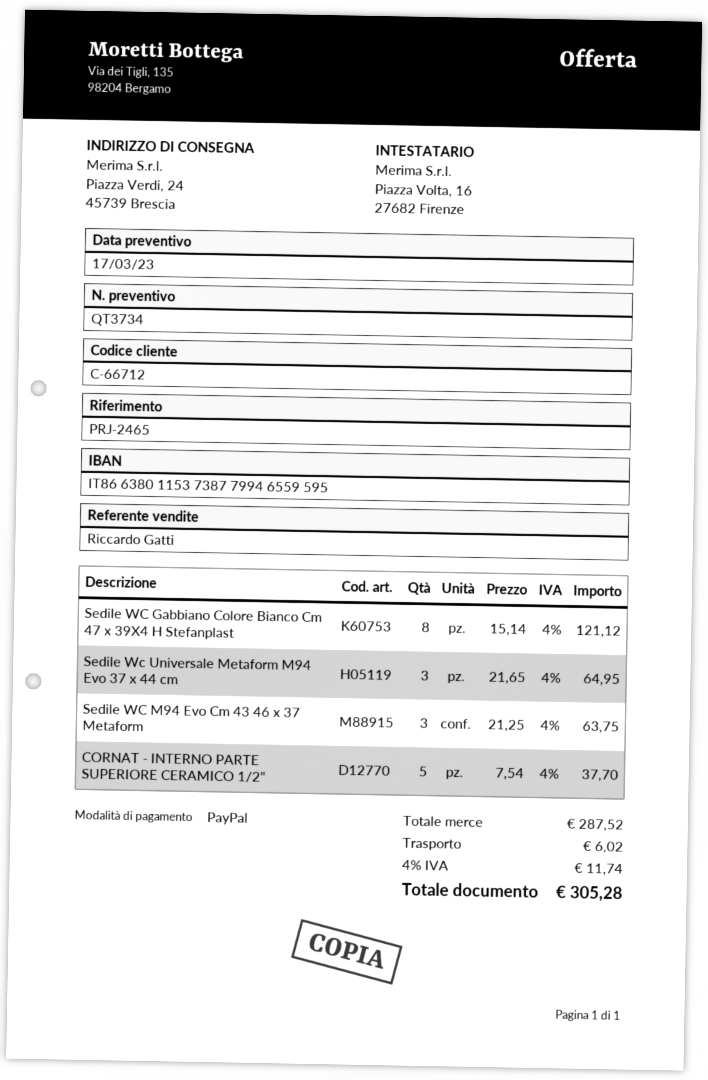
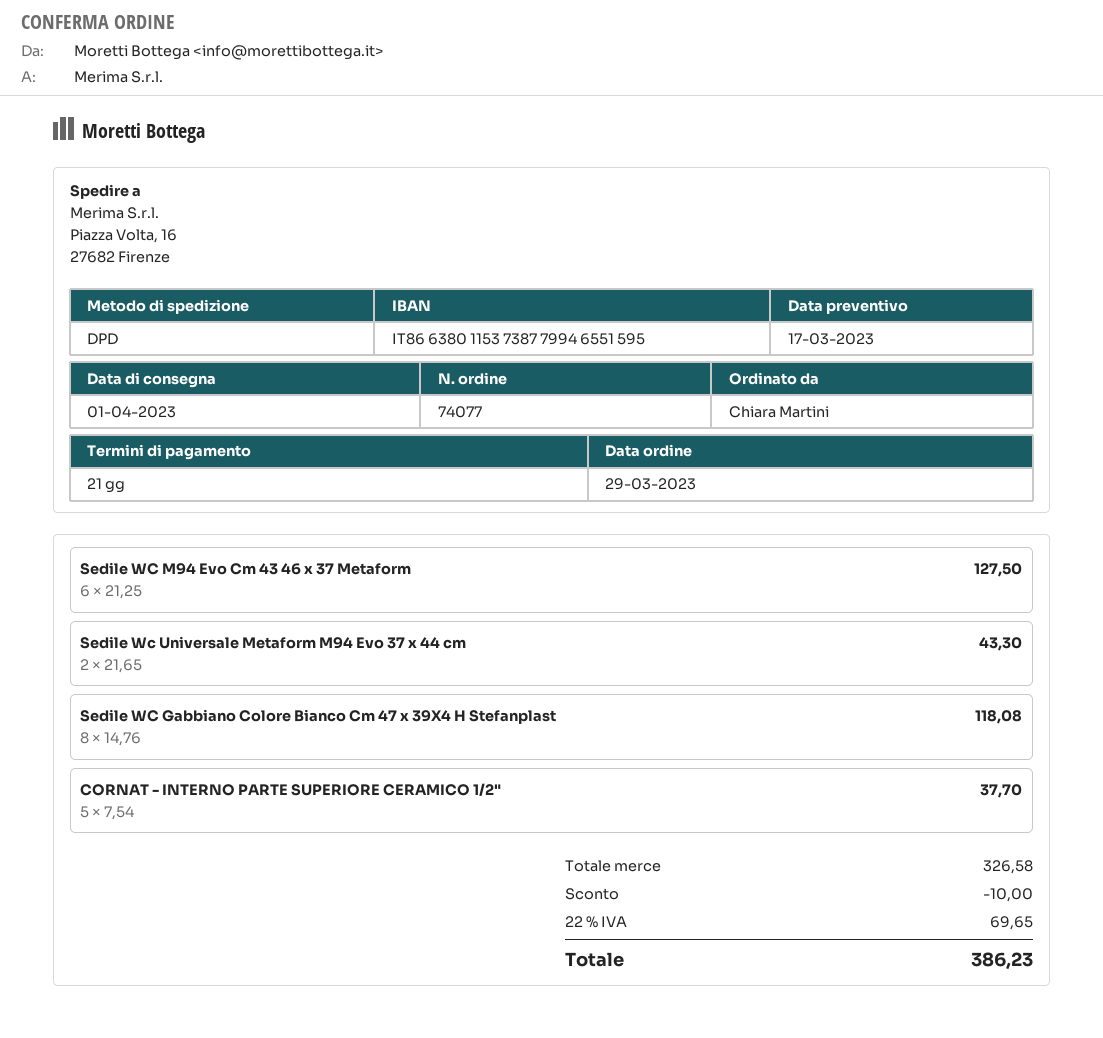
bank account: IT8663801153738779946559595 -> IT8663801153738779946551595
ship to: Piazza Verdi, 24, 45739 Brescia -> Piazza Volta, 16, 27682 Firenze
Sedile WC Gabbiano Colore Bianco Cm 47 x 39X4 H Stefanplast: 8 x 15.14 = 121.12 -> 8 x 14.76 = 118.08
Sedile Wc Universale Metaform M94 Evo 37 x 44 cm: 3 x 21.65 = 64.95 -> 2 x 21.65 = 43.30
Sedile WC M94 Evo Cm 43 46 x 37 Metaform: 3 x 21.25 = 63.75 -> 6 x 21.25 = 127.50
subtotal: 287.52 -> 326.58
discount: none -> 10.00
shipping: 6.02 -> none
tax: 4% = 11.74 -> 22% = 69.65
total: 305.28 -> 386.23

